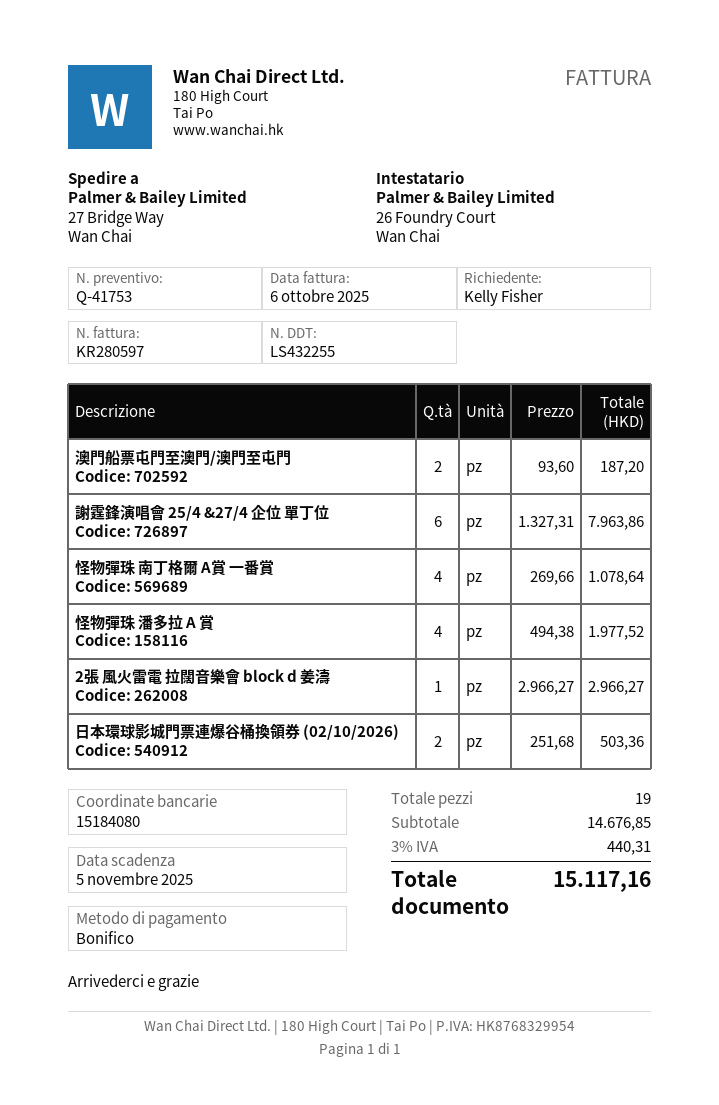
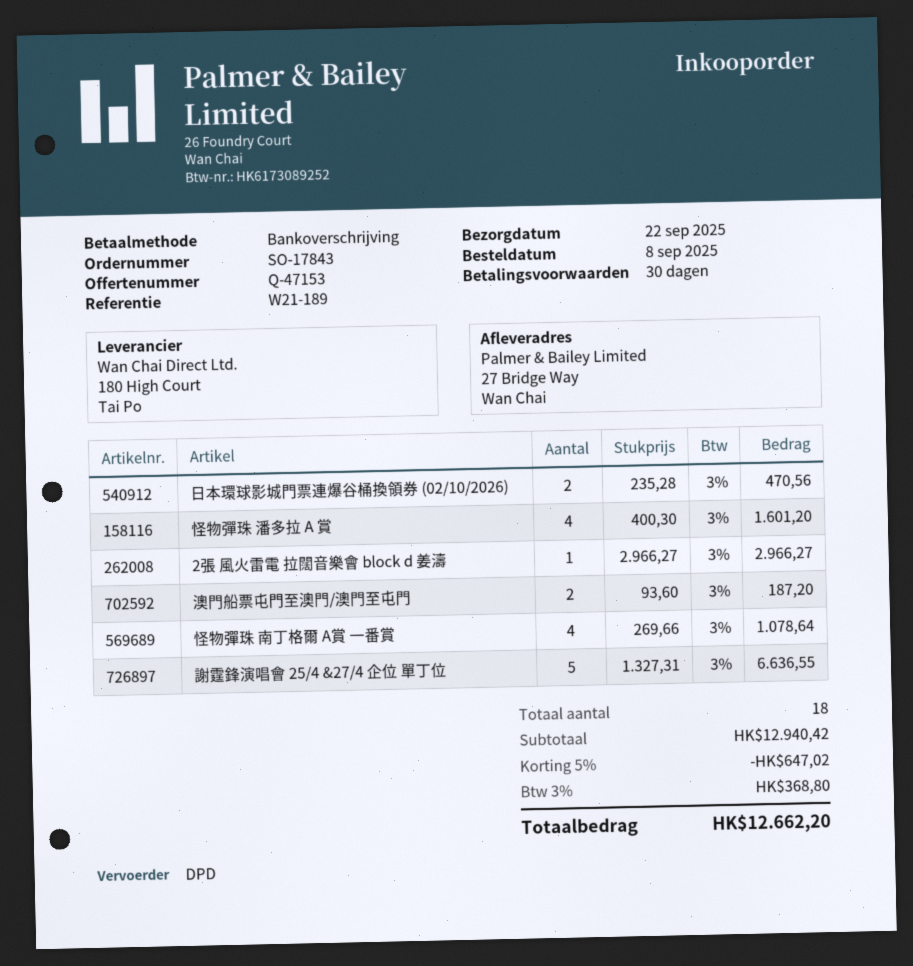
quote number: Q-41753 -> Q-47153
謝霆鋒演唱會 25/4 &27/4 企位 單丁位: 6 x 1327.31 = 7963.86 -> 5 x 1327.31 = 6636.55
怪物彈珠 潘多拉 A 賞: 4 x 494.38 = 1977.52 -> 4 x 400.30 = 1601.20
日本環球影城門票連爆谷桶換領券 (02/10/2026): 2 x 251.68 = 503.36 -> 2 x 235.28 = 470.56
total quantity: 19 -> 18
subtotal: 14676.85 -> 12940.42
discount: none -> 5% = 647.02
tax: 3% = 440.31 -> 3% = 368.80
total: 15117.16 -> 12662.20

